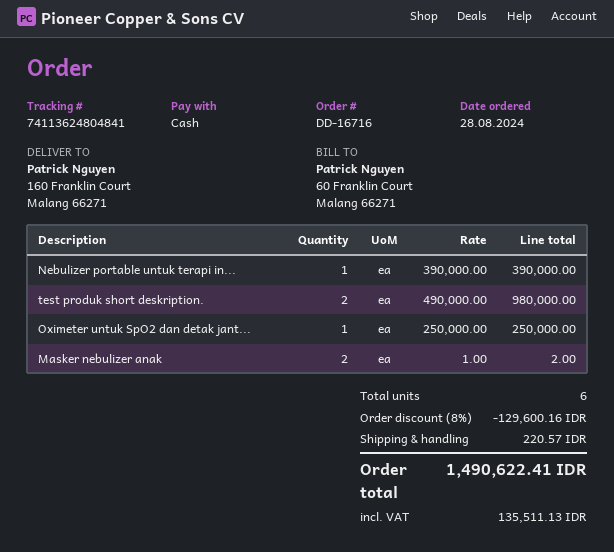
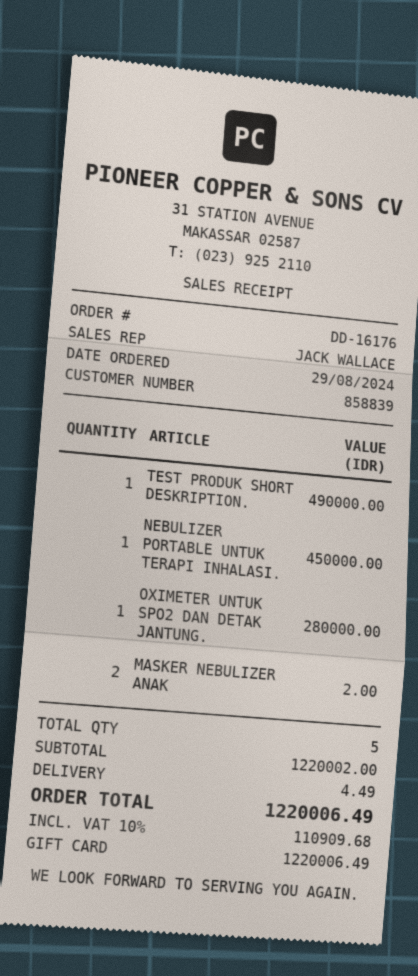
order number: DD-16716 -> DD-16176
order date: 2024-08-28 -> 2024-08-29
payment method: cash -> gift card
Nebulizer portable untuk terapi in...: 1 for 390000.00 -> 1 for 450000.00
test produk short deskription.: 2 for 980000.00 -> 1 for 490000.00
Oximeter untuk SpO2 dan detak jant...: 1 for 250000.00 -> 1 for 280000.00
total quantity: 6 -> 5
discount: 8% = 129600.16 -> none
shipping: 220.57 -> 4.49
tax: 135511.13 -> 110909.68
total: 1490622.41 -> 1220006.49

